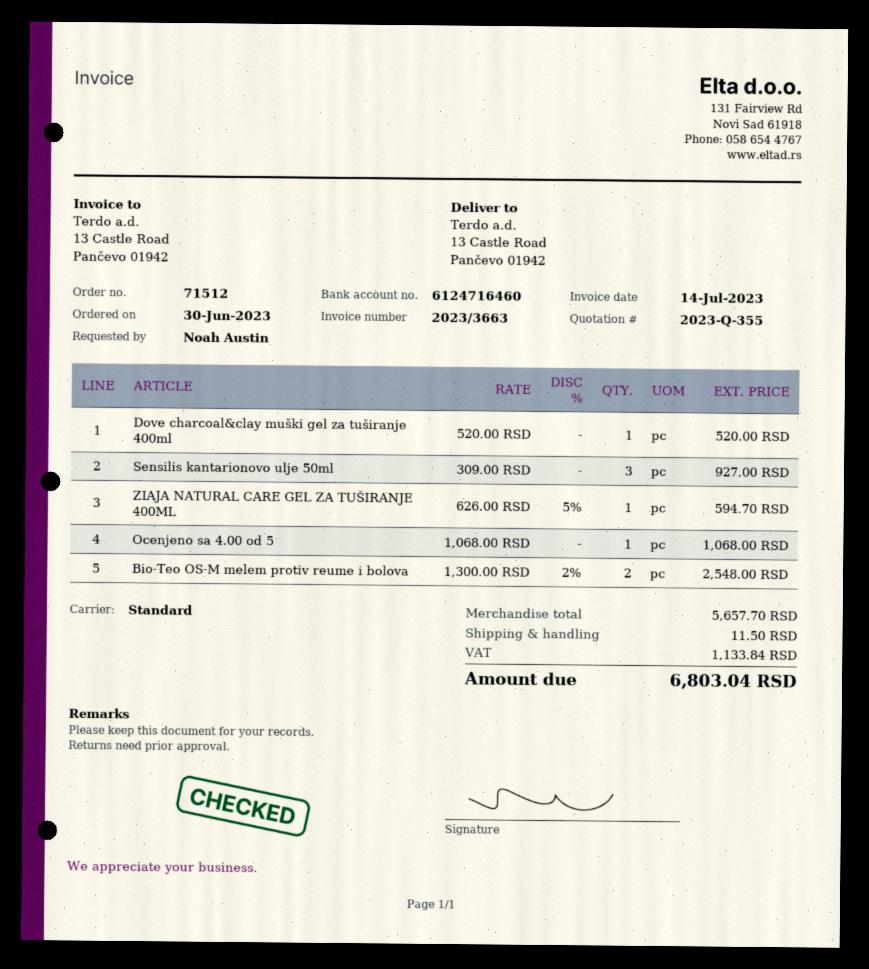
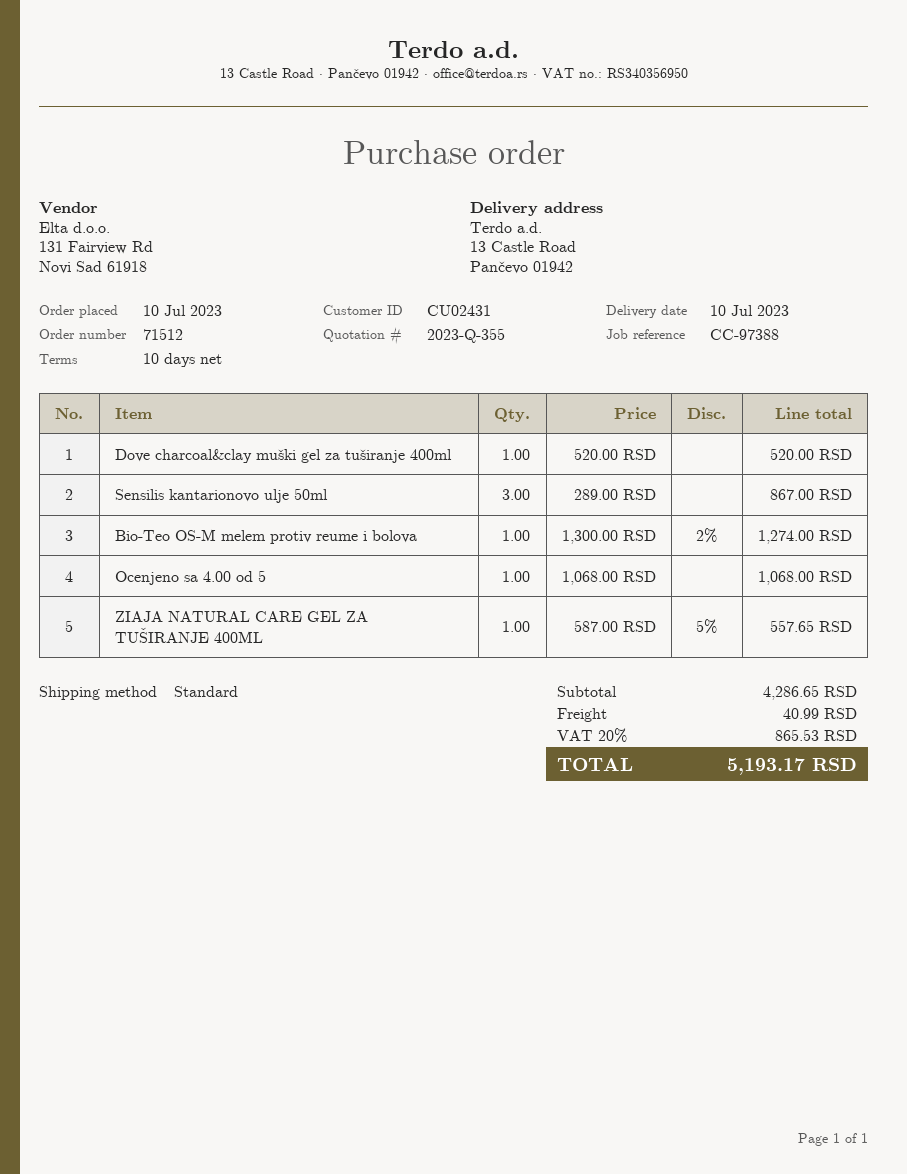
order date: 2023-06-30 -> 2023-07-10
Sensilis kantarionovo ulje 50ml: 3 x 309.00 = 927.00 -> 3 x 289.00 = 867.00
ZIAJA NATURAL CARE GEL ZA TUŠIRANJE 400ML: 1 x 626.00 - 5% = 594.70 -> 1 x 587.00 - 5% = 557.65
Bio-Teo OS-M melem protiv reume i bolova: 2 x 1300.00 - 2% = 2548.00 -> 1 x 1300.00 - 2% = 1274.00
subtotal: 5657.70 -> 4286.65
shipping: 11.50 -> 40.99
tax: 1133.84 -> 865.53
total: 6803.04 -> 5193.17

